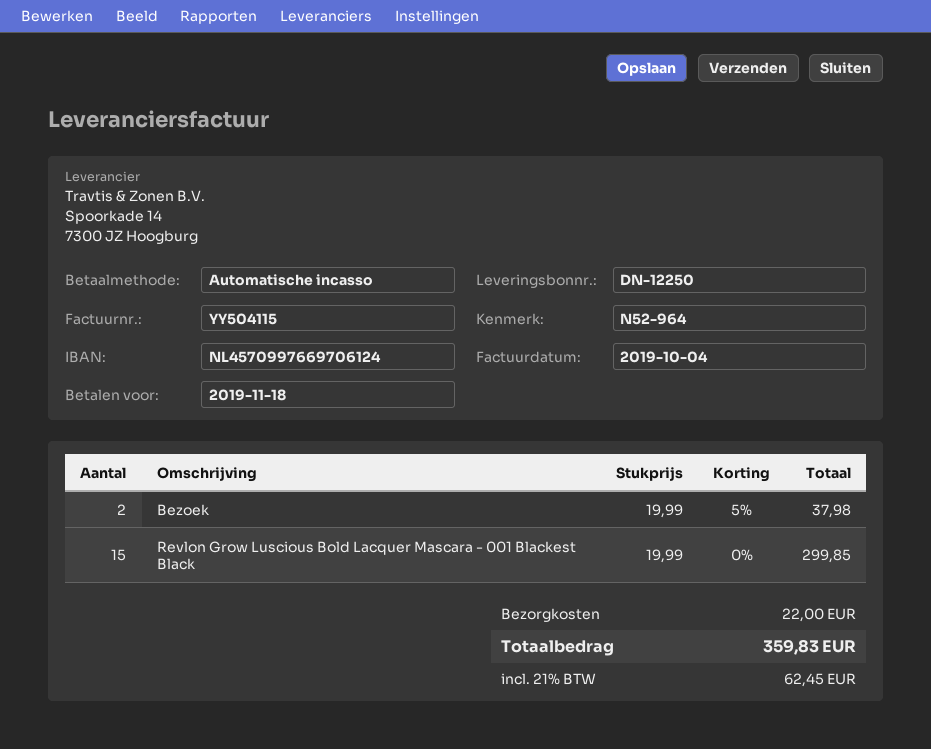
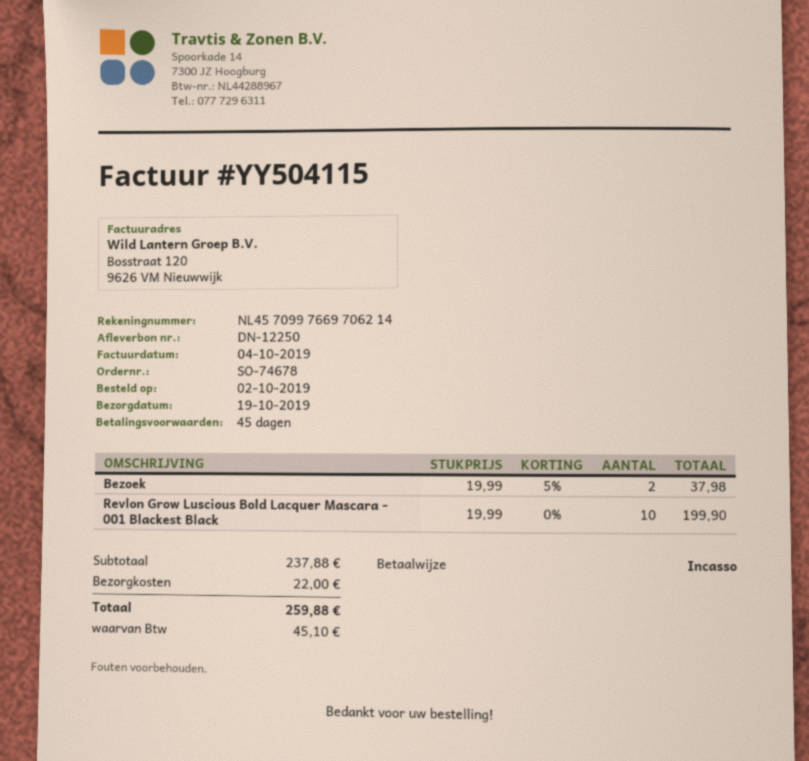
bank account: NL4570997669706124 -> NL4570997669706214
Revlon Grow Luscious Bold Lacquer Mascara - 001 Blackest Black: 15 x 19.99 = 299.85 -> 10 x 19.99 = 199.90
tax: 62.45 -> 45.10
total: 359.83 -> 259.88

